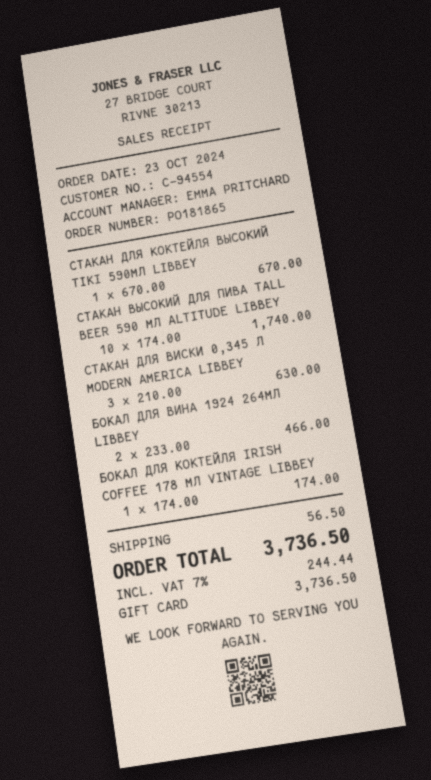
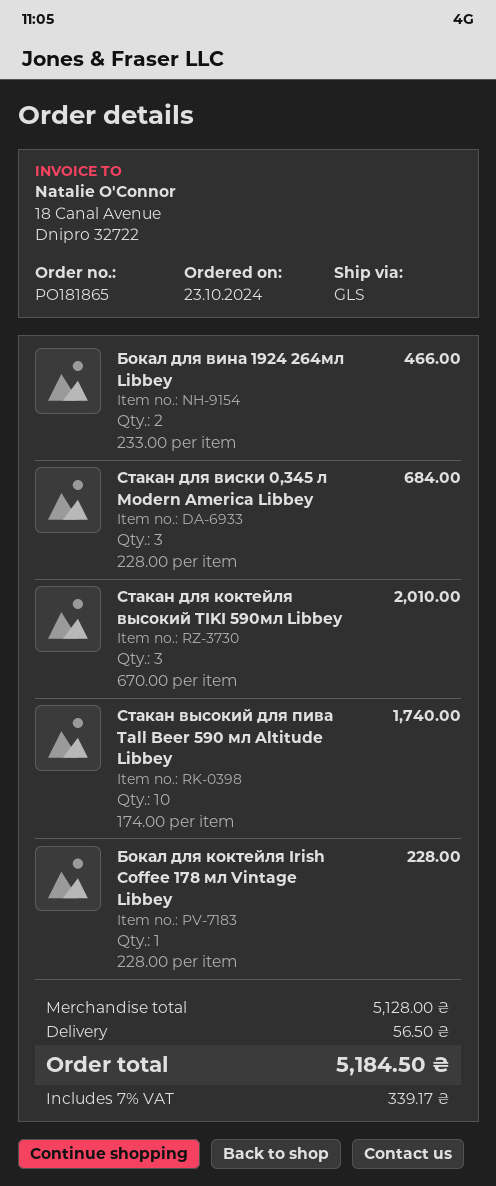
СТАКАН ДЛЯ КОКТЕЙЛЯ ВЫСОКИЙ TIKI 590МЛ LIBBEY: 1 x 670.00 = 670.00 -> 3 x 670.00 = 2010.00
СТАКАН ДЛЯ ВИСКИ 0,345 Л MODERN AMERICA LIBBEY: 3 x 210.00 = 630.00 -> 3 x 228.00 = 684.00
БОКАЛ ДЛЯ КОКТЕЙЛЯ IRISH COFFEE 178 МЛ VINTAGE LIBBEY: 1 x 174.00 = 174.00 -> 1 x 228.00 = 228.00
tax: 7% = 244.44 -> 7% = 339.17
total: 3736.50 -> 5184.50

